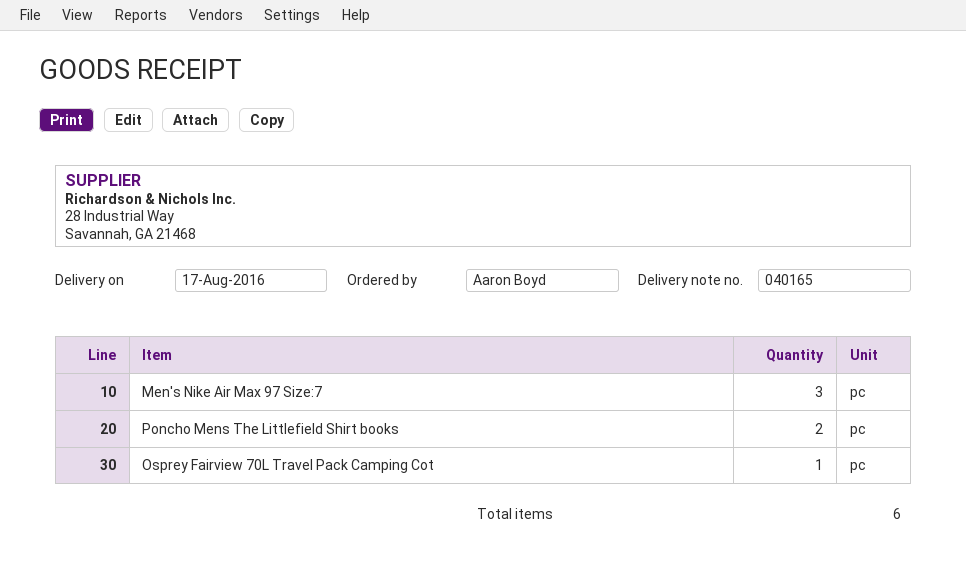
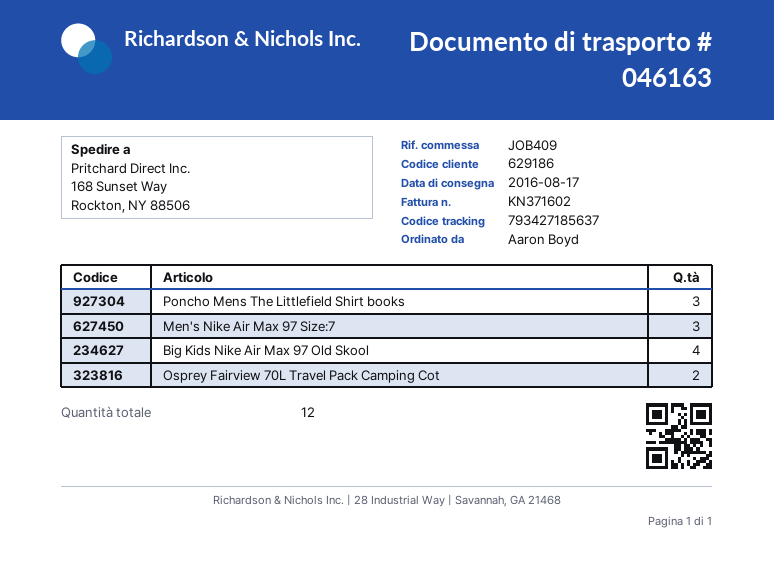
delivery note number: 040165 -> 046163
Poncho Mens The Littlefield Shirt books: 2 -> 3
Osprey Fairview 70L Travel Pack Camping Cot: 1 -> 2
Big Kids Nike Air Max 97 Old Skool: none -> 4
total quantity: 6 -> 12

